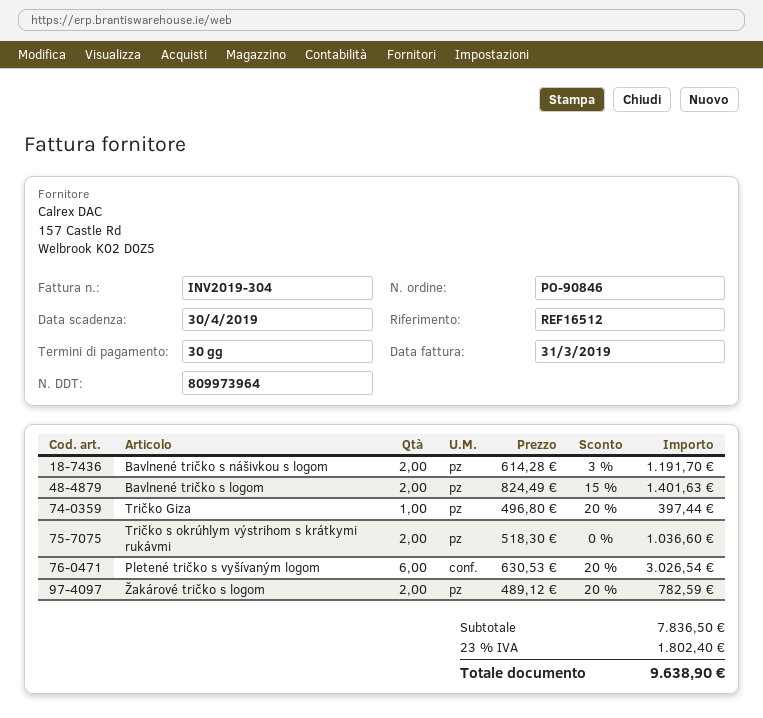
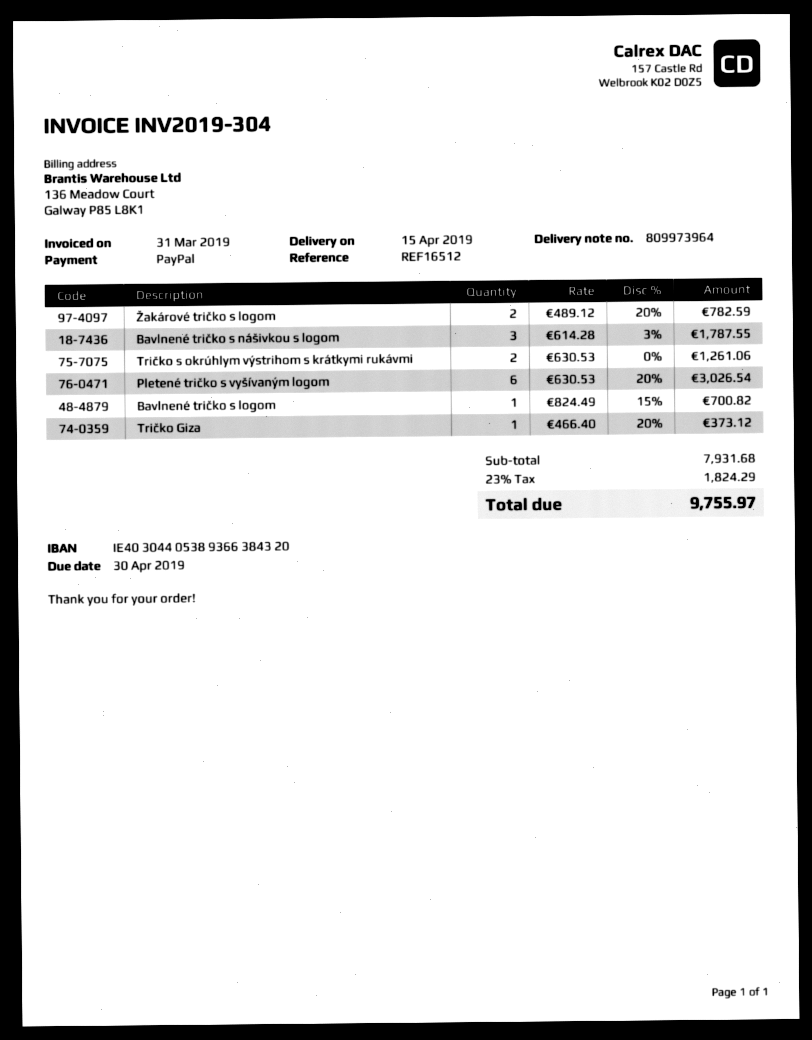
Bavlnené tričko s nášivkou s logom: 2 x 614.28 - 3% = 1191.70 -> 3 x 614.28 - 3% = 1787.55
Bavlnené tričko s logom: 2 x 824.49 - 15% = 1401.63 -> 1 x 824.49 - 15% = 700.82
Tričko Giza: 1 x 496.80 - 20% = 397.44 -> 1 x 466.40 - 20% = 373.12
Tričko s okrúhlym výstrihom s krátkymi rukávmi: 2 x 518.30 = 1036.60 -> 2 x 630.53 = 1261.06
subtotal: 7836.50 -> 7931.68
tax: 23% = 1802.40 -> 23% = 1824.29
total: 9638.90 -> 9755.97

